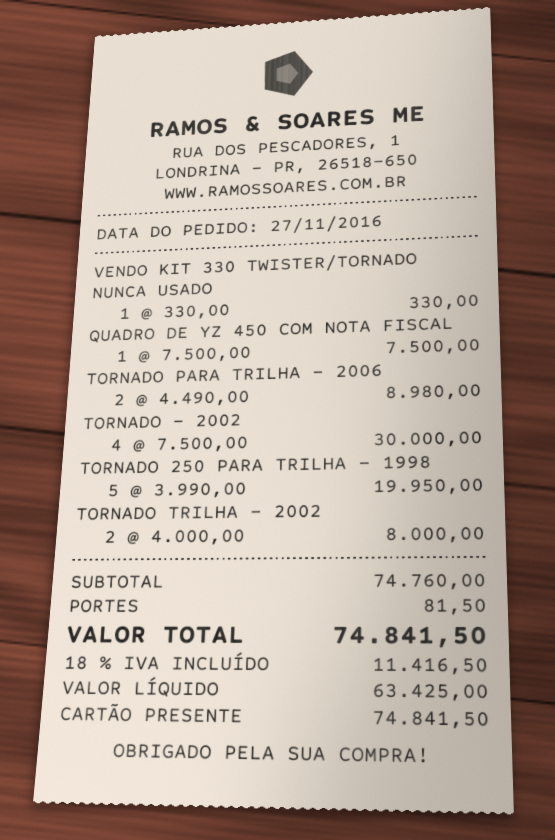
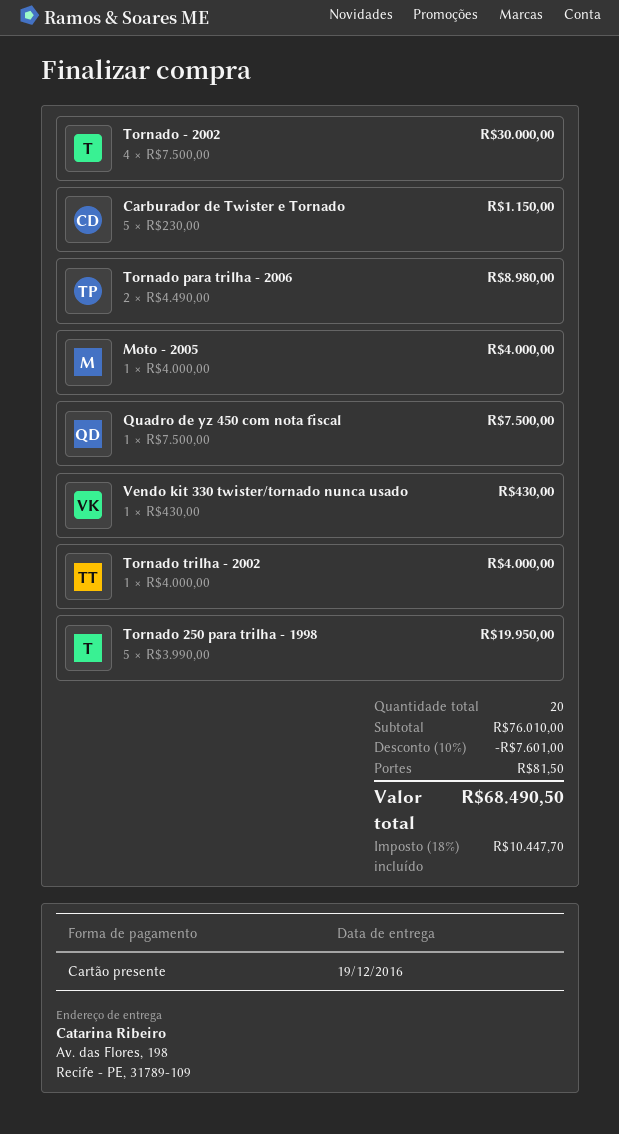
VENDO KIT 330 TWISTER/TORNADO NUNCA USADO: 1 x 330.00 = 330.00 -> 1 x 430.00 = 430.00
TORNADO TRILHA - 2002: 2 x 4000.00 = 8000.00 -> 1 x 4000.00 = 4000.00
Carburador de Twister e Tornado: none -> 5 x 230.00 = 1150.00
Moto - 2005: none -> 1 x 4000.00 = 4000.00
subtotal: 74760.00 -> 76010.00
discount: none -> 10% = 7601.00
tax: 18% = 11416.50 -> 18% = 10447.70
total: 74841.50 -> 68490.50

